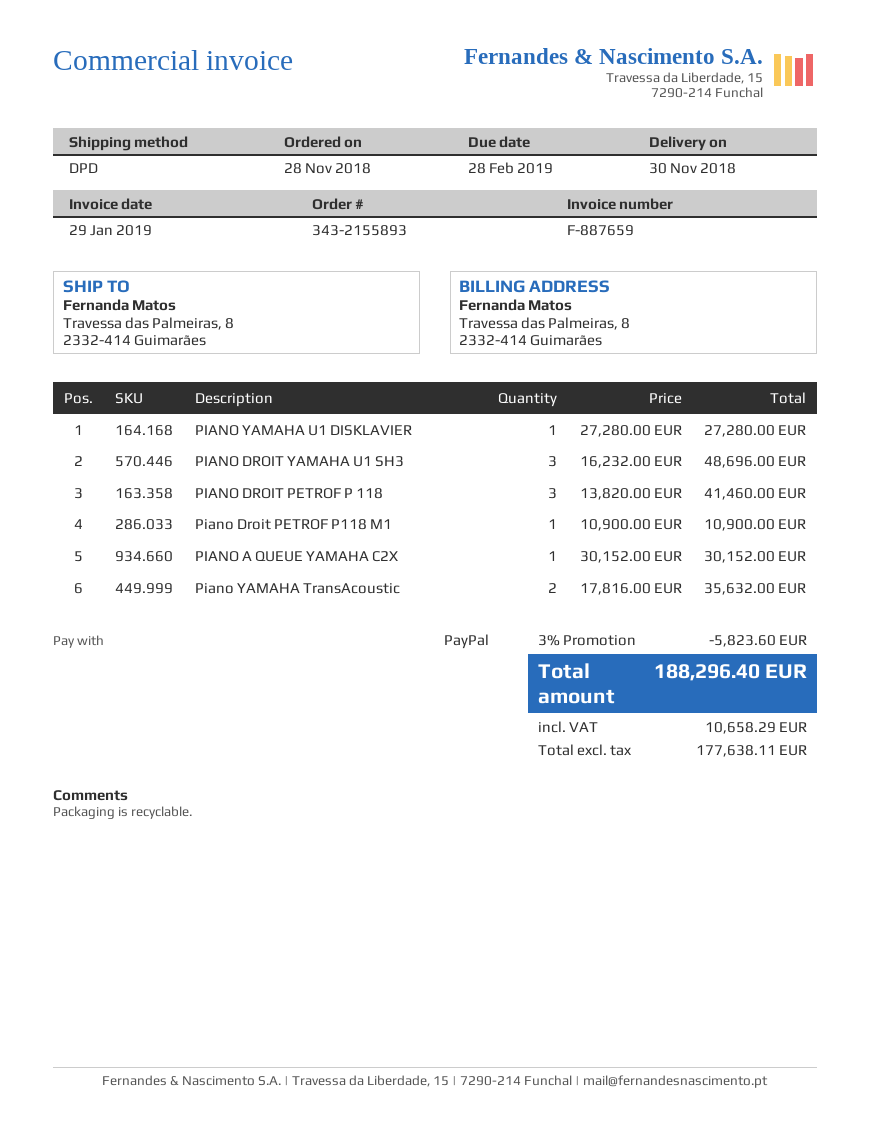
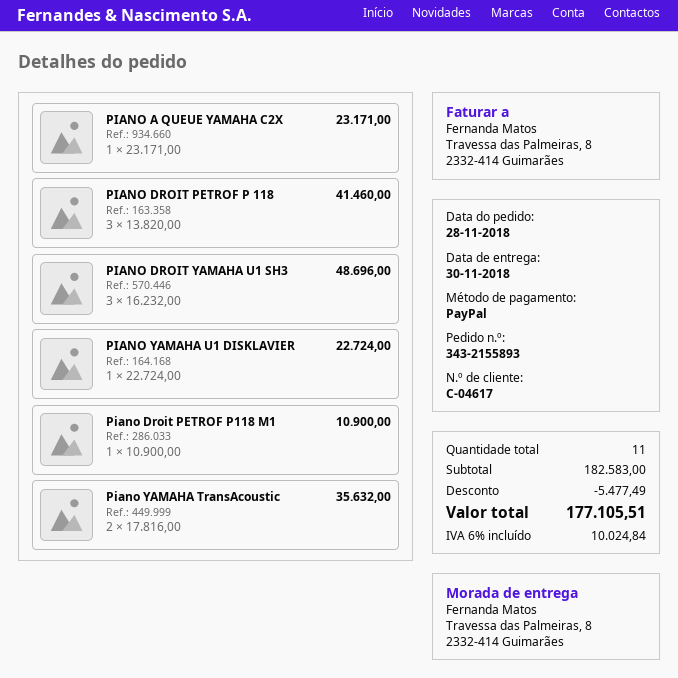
PIANO YAMAHA U1 DISKLAVIER: 1 x 27280.00 = 27280.00 -> 1 x 22724.00 = 22724.00
PIANO A QUEUE YAMAHA C2X: 1 x 30152.00 = 30152.00 -> 1 x 23171.00 = 23171.00
discount: 5823.60 -> 5477.49
tax: 10658.29 -> 10024.84
total: 188296.40 -> 177105.51

